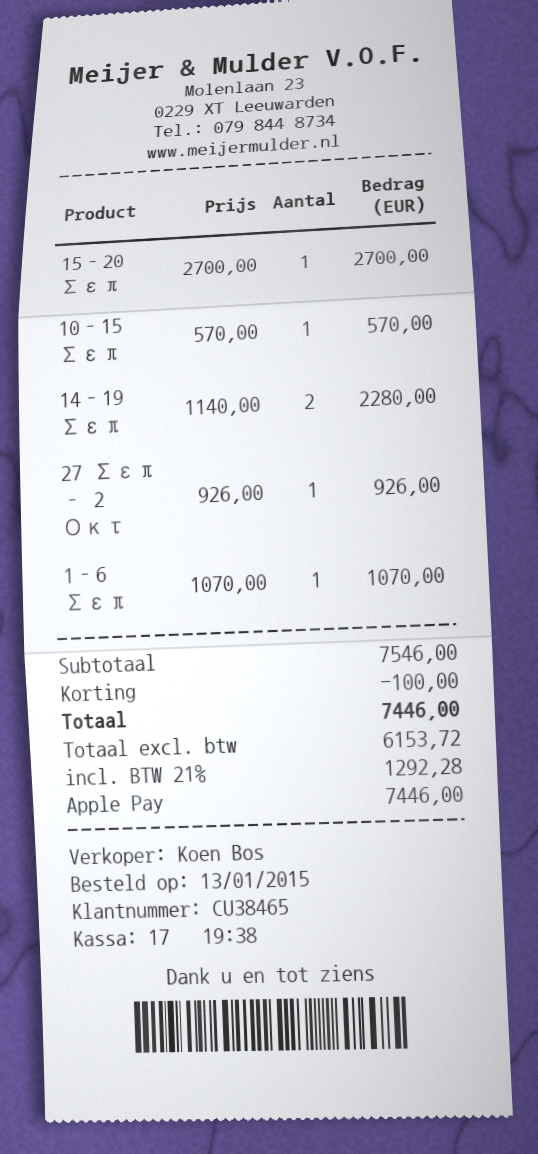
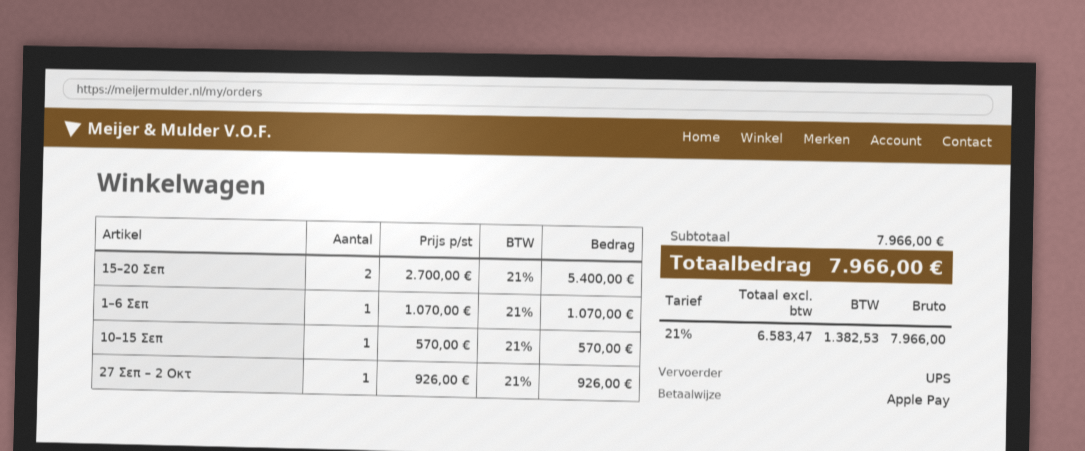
15–20 Σεπ: 1 x 2700.00 = 2700.00 -> 2 x 2700.00 = 5400.00
14–19 Σεπ: 2 x 1140.00 = 2280.00 -> none
subtotal: 7546.00 -> 7966.00
discount: 100.00 -> none
net: 6153.72 -> 6583.47
tax: 21% = 1292.28 -> 21% = 1382.53
total: 7446.00 -> 7966.00

